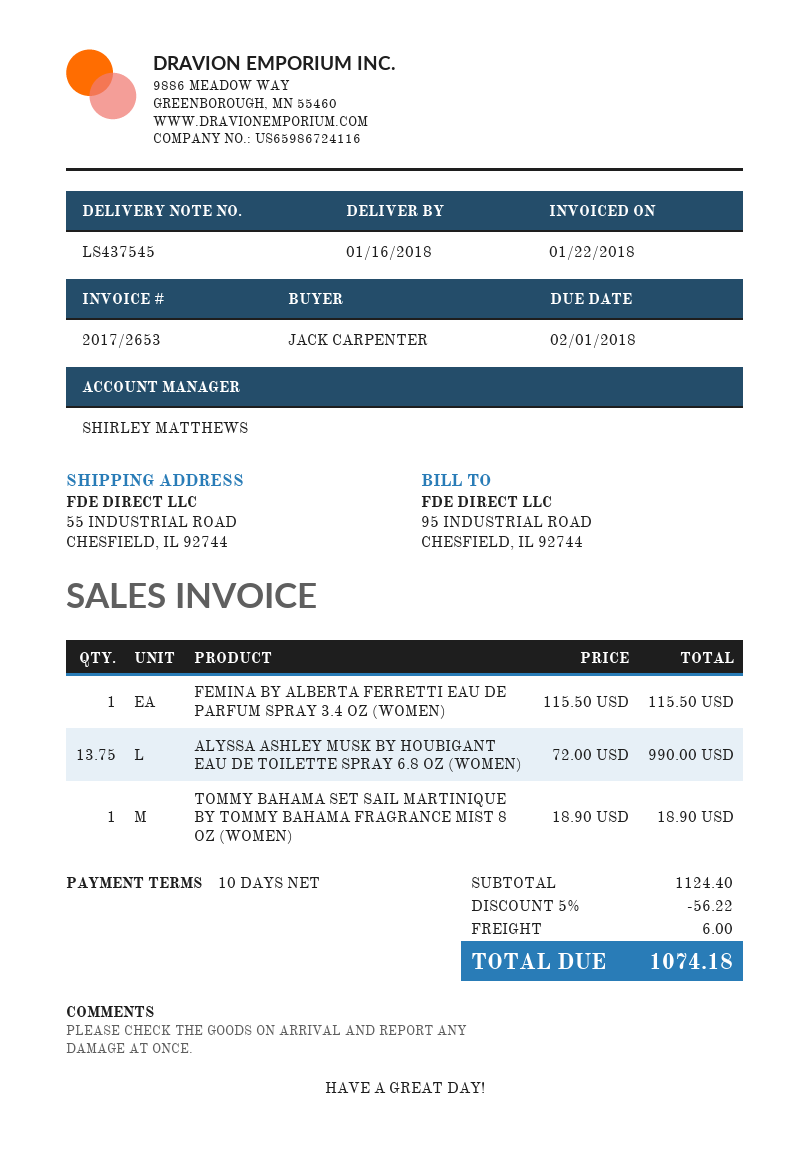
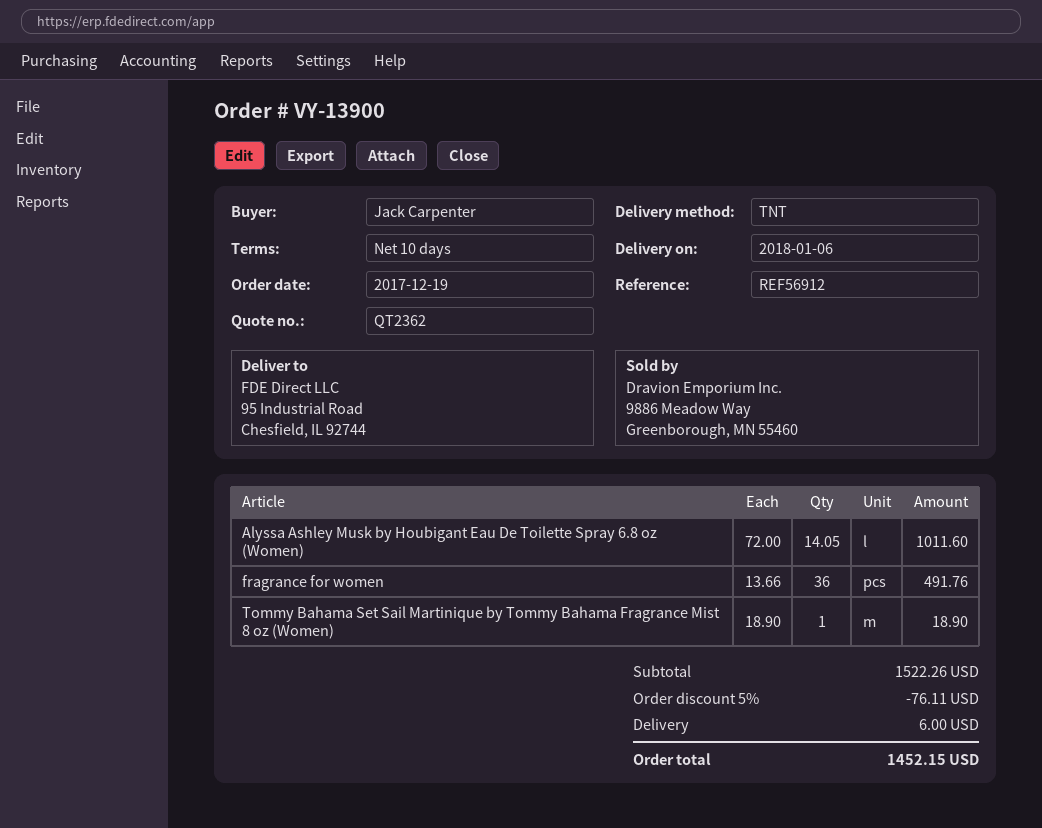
delivery date: 2018-01-16 -> 2018-01-06
ship to: 55 INDUSTRIAL ROAD, CHESFIELD, IL 92744 -> 95 Industrial Road, Chesfield, IL 92744
FEMINA BY ALBERTA FERRETTI EAU DE PARFUM SPRAY 3.4 OZ (WOMEN): 1 x 115.50 = 115.50 -> none
ALYSSA ASHLEY MUSK BY HOUBIGANT EAU DE TOILETTE SPRAY 6.8 OZ (WOMEN): 13.75 x 72.00 = 990.00 -> 14.05 x 72.00 = 1011.60
fragrance for women: none -> 36 x 13.66 = 491.76
subtotal: 1124.40 -> 1522.26
discount: 5% = 56.22 -> 5% = 76.11
total: 1074.18 -> 1452.15

